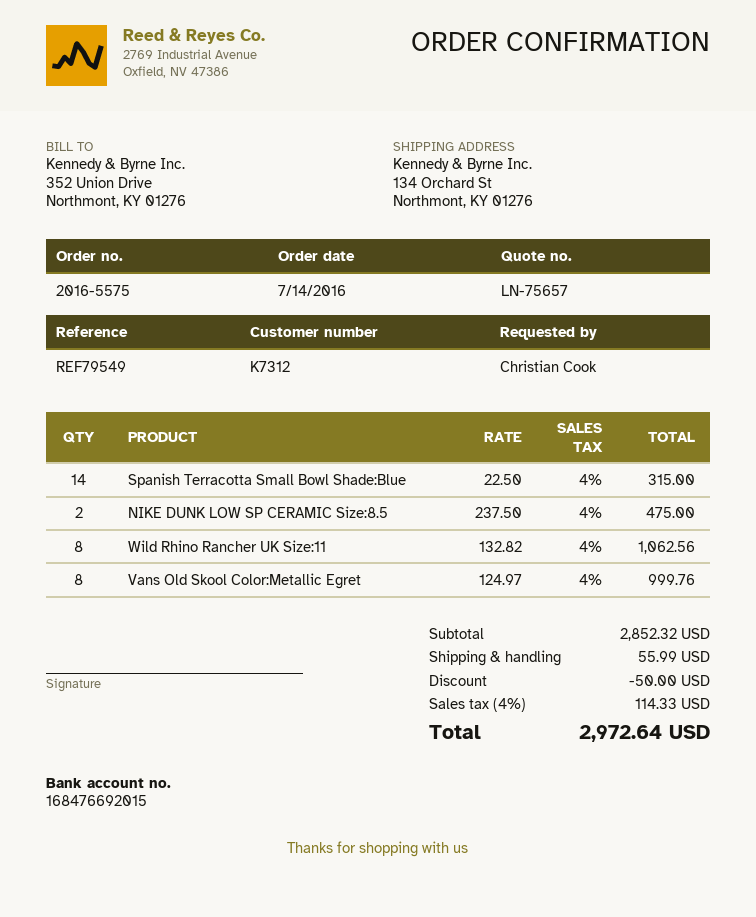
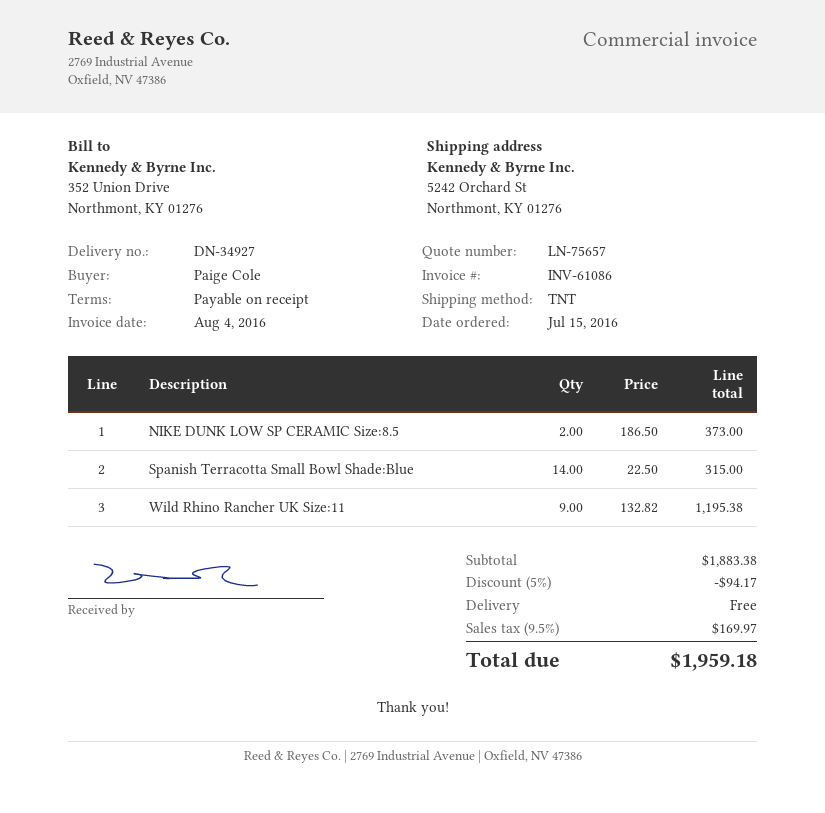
order date: 2016-07-14 -> 2016-07-15
ordered by: Christian Cook -> Paige Cole
ship to: 134 Orchard St, Northmont, KY 01276 -> 5242 Orchard St, Northmont, KY 01276
NIKE DUNK LOW SP CERAMIC Size:8.5: 2 x 237.50 = 475.00 -> 2 x 186.50 = 373.00
Wild Rhino Rancher UK Size:11: 8 x 132.82 = 1062.56 -> 9 x 132.82 = 1195.38
Vans Old Skool Color:Metallic Egret: 8 x 124.97 = 999.76 -> none
subtotal: 2852.32 -> 1883.38
discount: 50.00 -> 94.17
shipping: 55.99 -> 0.00
tax: 4% = 114.33 -> 9.5% = 169.97
total: 2972.64 -> 1959.18

